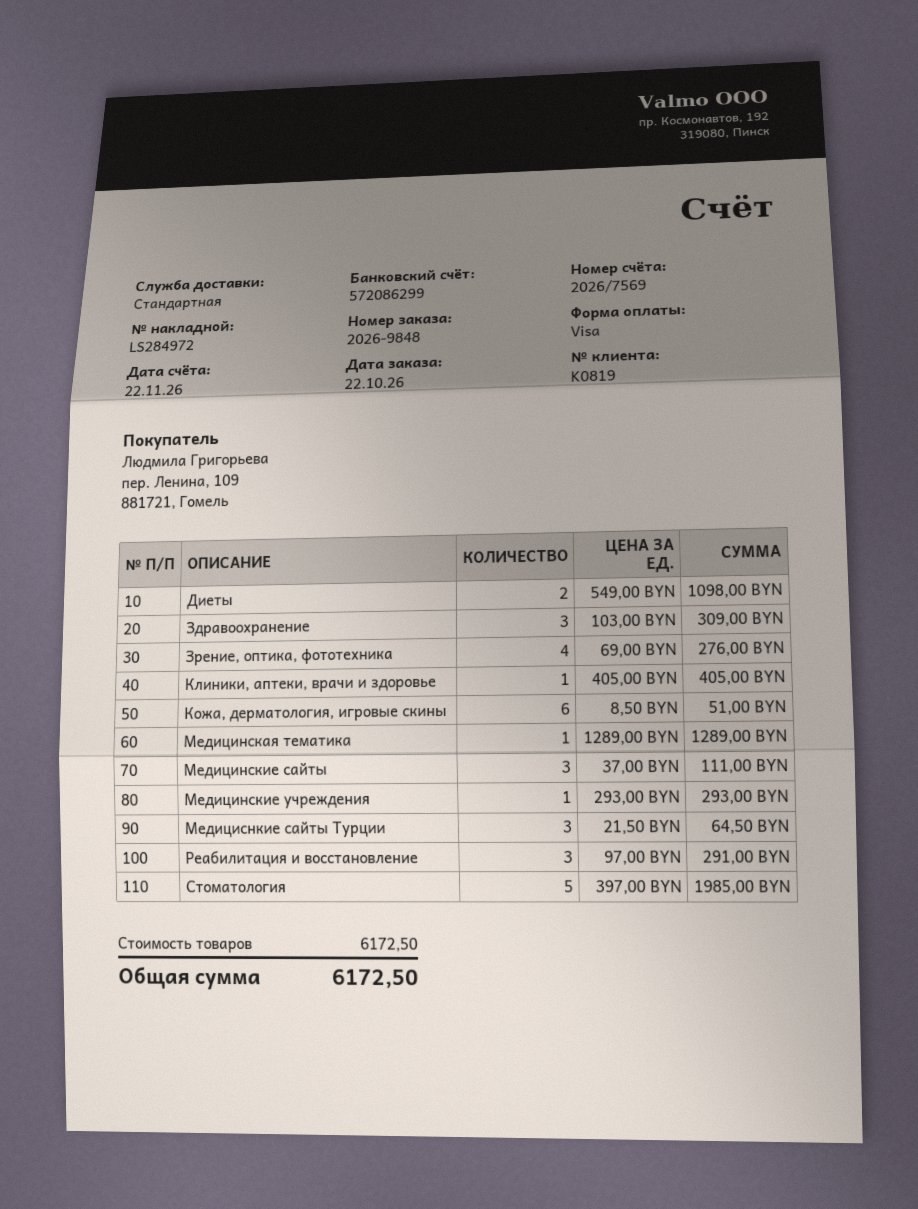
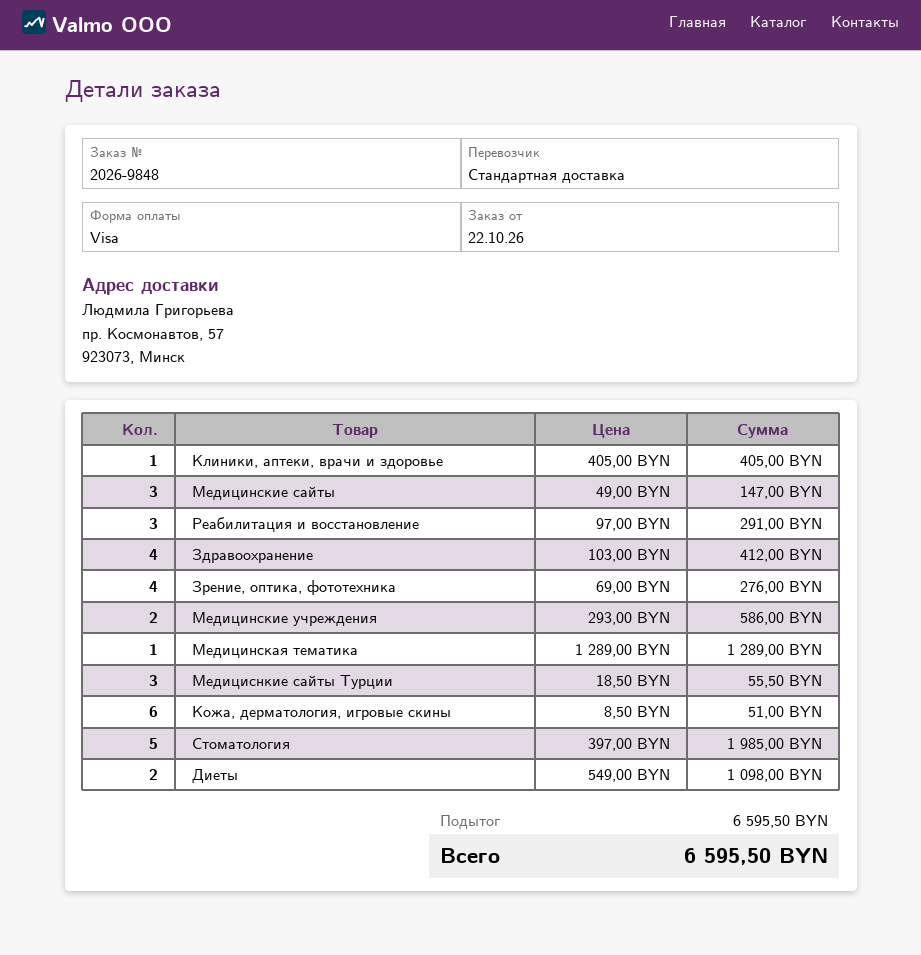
Здравоохранение: 3 x 103.00 = 309.00 -> 4 x 103.00 = 412.00
Медицинские сайты: 3 x 37.00 = 111.00 -> 3 x 49.00 = 147.00
Медицинские учреждения: 1 x 293.00 = 293.00 -> 2 x 293.00 = 586.00
Медициснкие сайты Турции: 3 x 21.50 = 64.50 -> 3 x 18.50 = 55.50
subtotal: 6172.50 -> 6595.50
total: 6172.50 -> 6595.50

